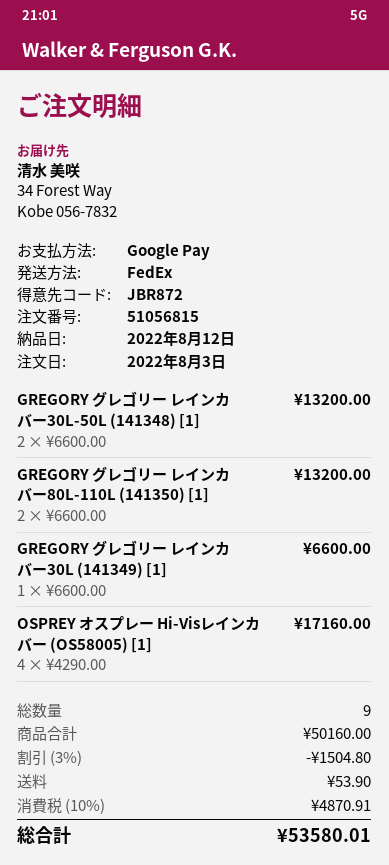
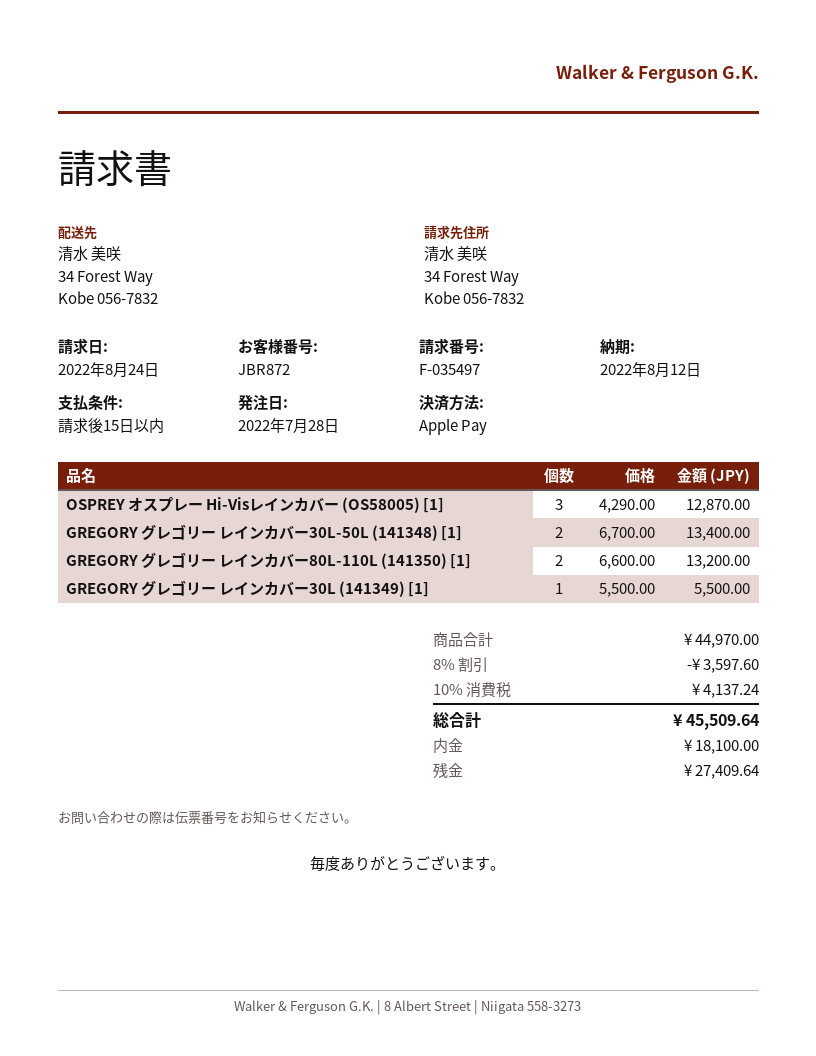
order date: 2022-08-03 -> 2022-07-28
payment method: Google Pay -> Apple Pay
GREGORY グレゴリー レインカバー30L-50L (141348) [1]: 2 x 6600.00 = 13200.00 -> 2 x 6700.00 = 13400.00
GREGORY グレゴリー レインカバー30L (141349) [1]: 1 x 6600.00 = 6600.00 -> 1 x 5500.00 = 5500.00
OSPREY オスプレー Hi-Visレインカバー (OS58005) [1]: 4 x 4290.00 = 17160.00 -> 3 x 4290.00 = 12870.00
subtotal: 50160.00 -> 44970.00
discount: 3% = 1504.80 -> 8% = 3597.60
shipping: 53.90 -> none
tax: 10% = 4870.91 -> 10% = 4137.24
total: 53580.01 -> 45509.64

